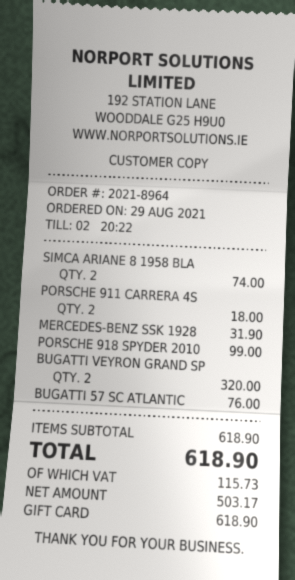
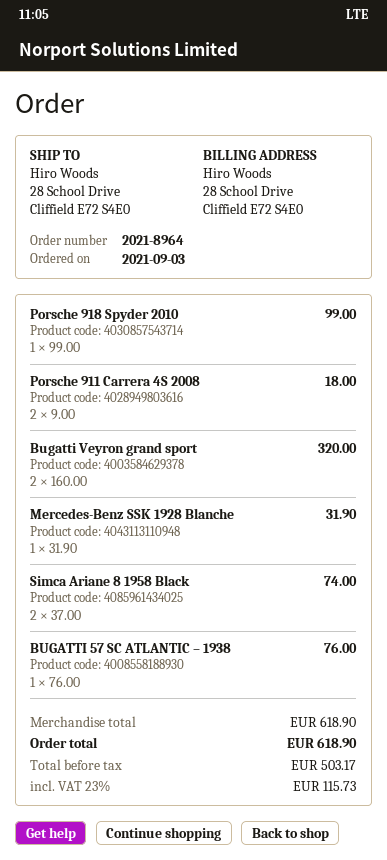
order date: 2021-08-29 -> 2021-09-03

